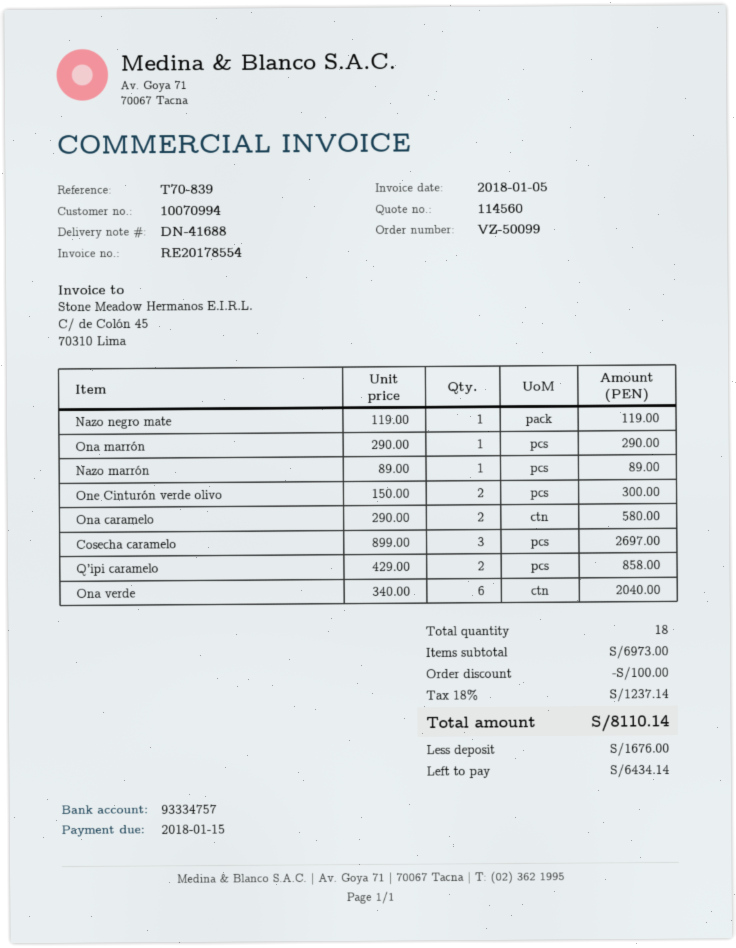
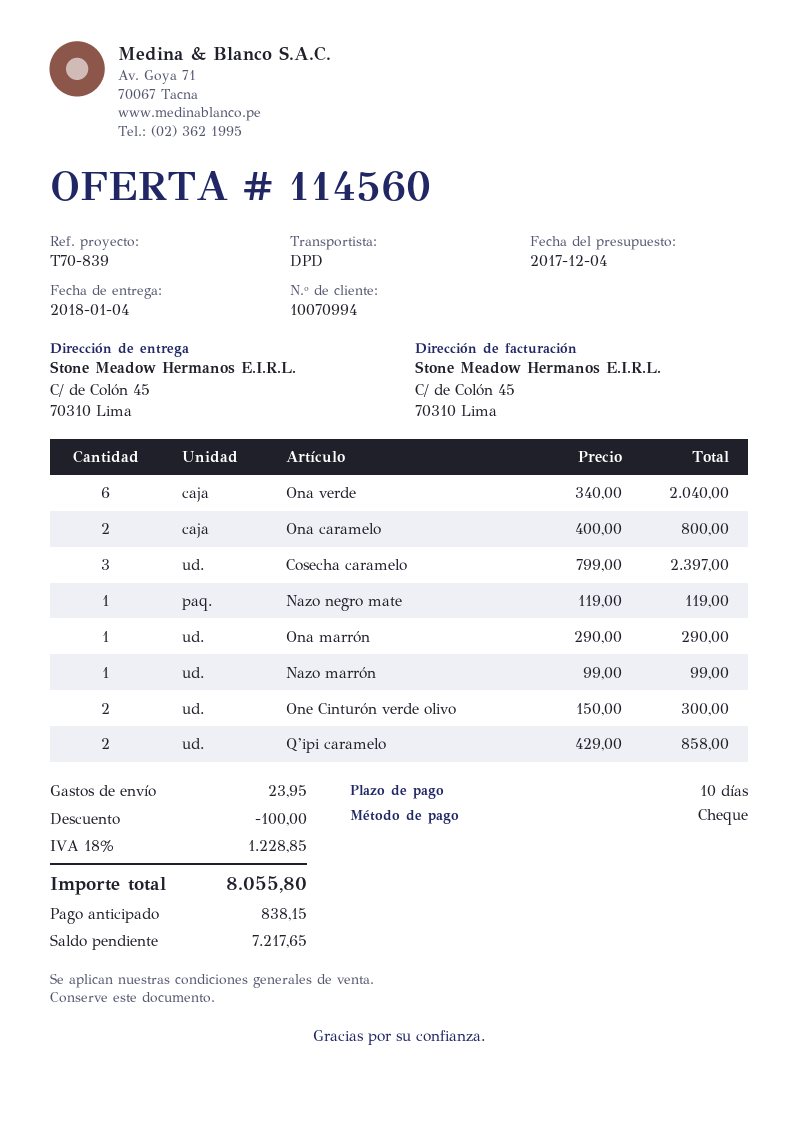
Nazo marrón: 1 x 89.00 = 89.00 -> 1 x 99.00 = 99.00
Ona caramelo: 2 x 290.00 = 580.00 -> 2 x 400.00 = 800.00
Cosecha caramelo: 3 x 899.00 = 2697.00 -> 3 x 799.00 = 2397.00
shipping: none -> 23.95
tax: 18% = 1237.14 -> 18% = 1228.85
total: 8110.14 -> 8055.80
deposit: 1676.00 -> 838.15
balance: 6434.14 -> 7217.65

